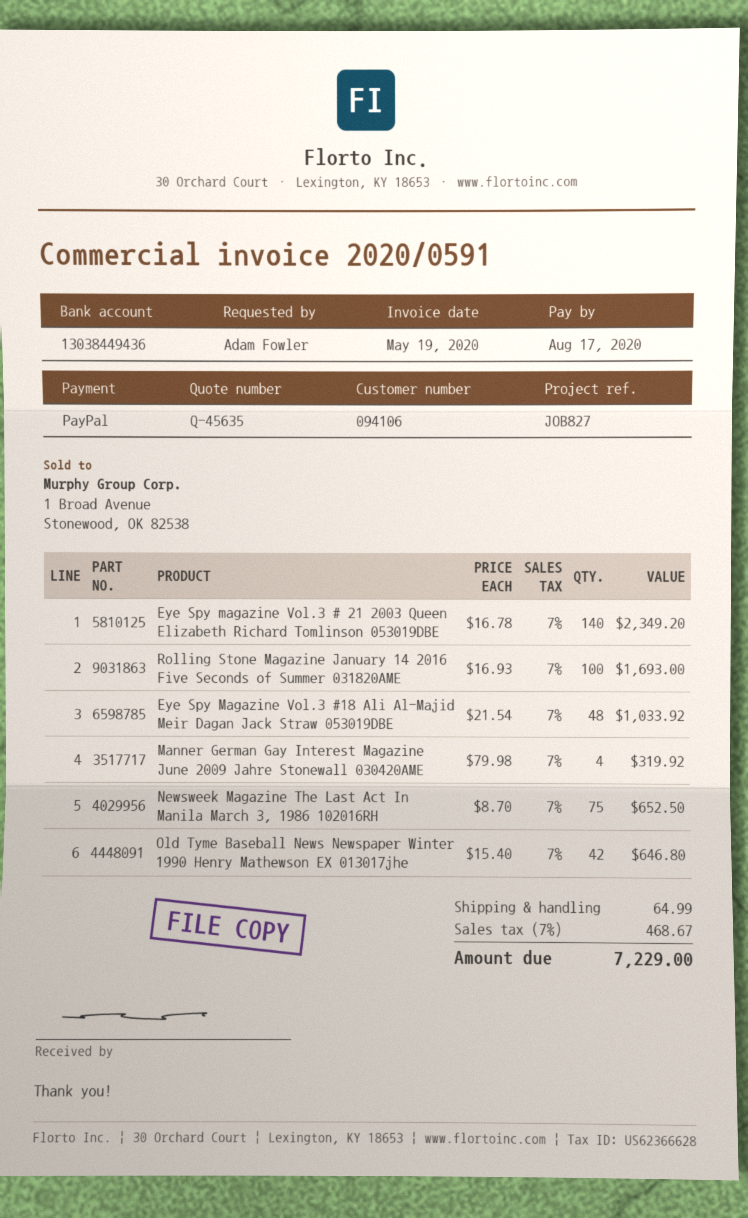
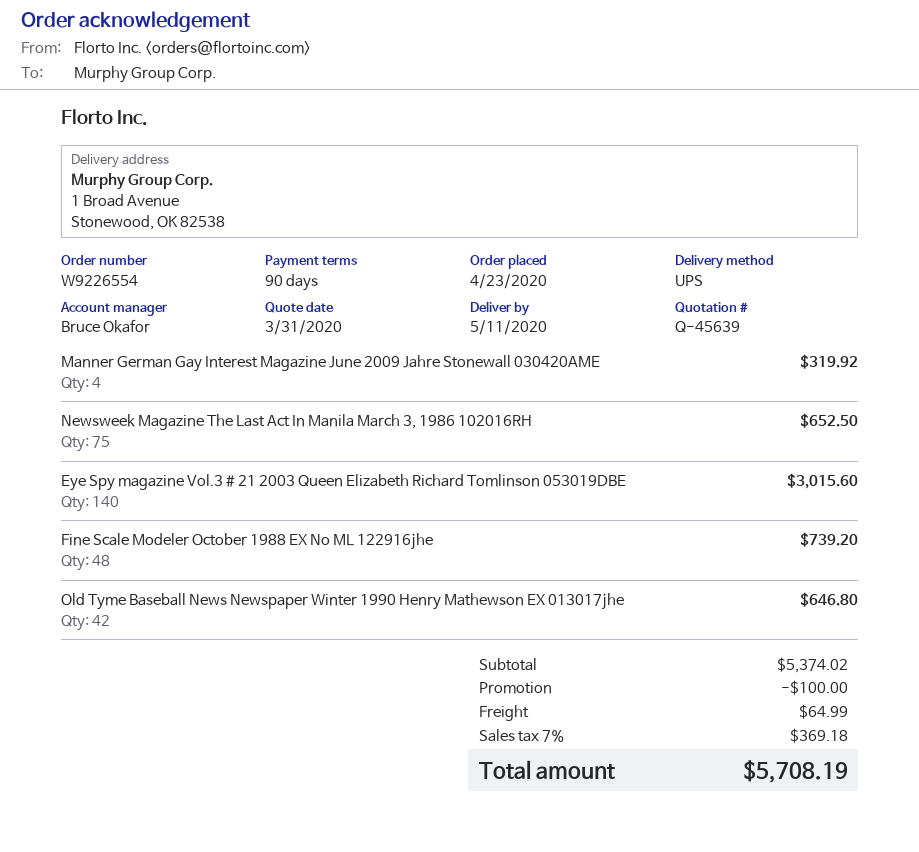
quote number: Q-45635 -> Q-45639
Eye Spy magazine Vol.3 # 21 2003 Queen Elizabeth Richard Tomlinson 053019DBE: 140 for 2349.20 -> 140 for 3015.60
Rolling Stone Magazine January 14 2016 Five Seconds of Summer 031820AME: 100 for 1693.00 -> none
Eye Spy Magazine Vol.3 #18 Ali Al-Majid Meir Dagan Jack Straw 053019DBE: 48 for 1033.92 -> none
Fine Scale Modeler October 1988 EX No ML 122916jhe: none -> 48 for 739.20
discount: none -> 100.00
tax: 7% = 468.67 -> 7% = 369.18
total: 7229.00 -> 5708.19

